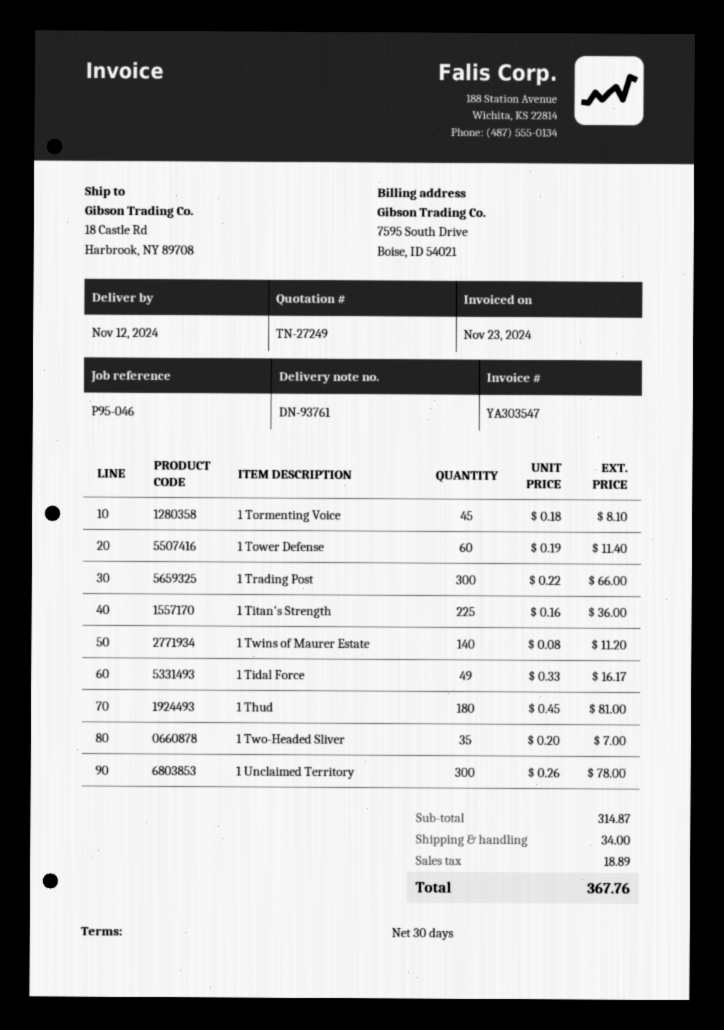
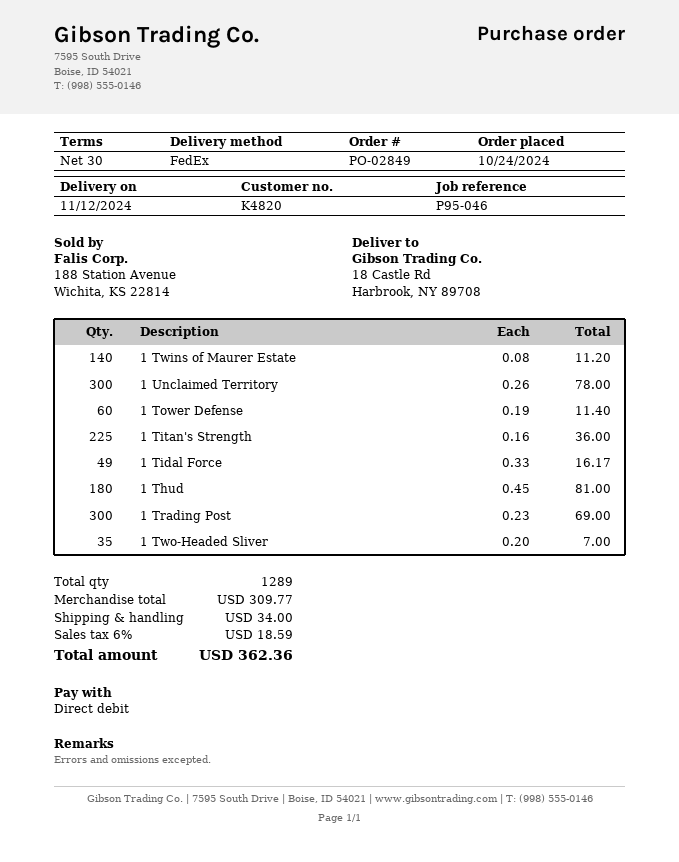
1 Tormenting Voice: 45 x 0.18 = 8.10 -> none
1 Trading Post: 300 x 0.22 = 66.00 -> 300 x 0.23 = 69.00
subtotal: 314.87 -> 309.77
tax: 18.89 -> 18.59
total: 367.76 -> 362.36

